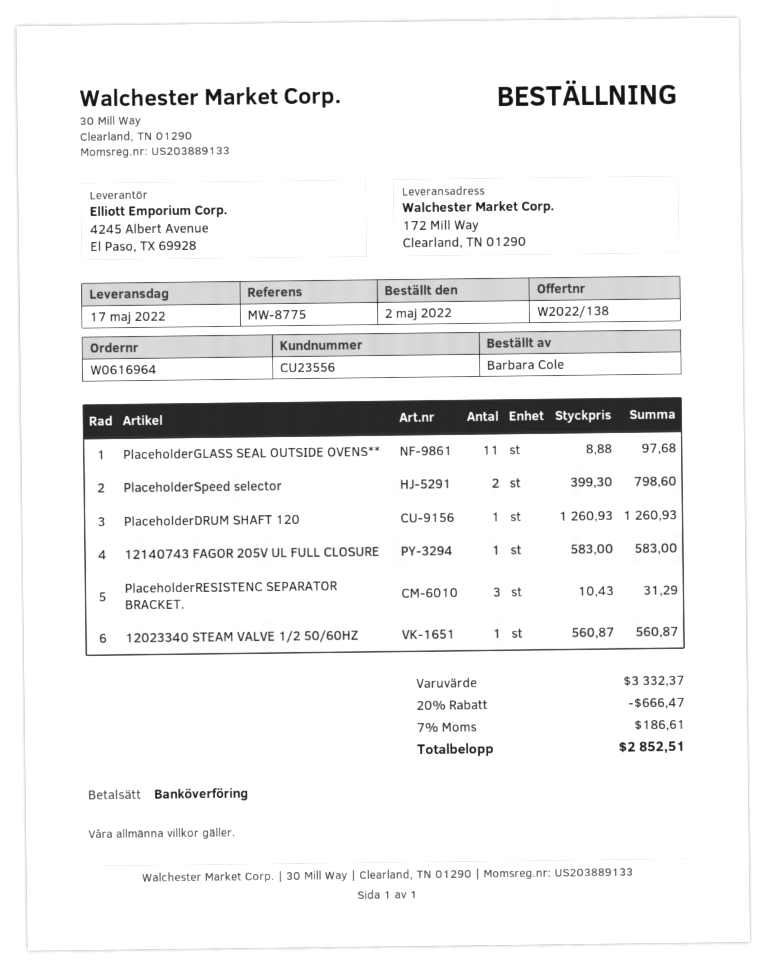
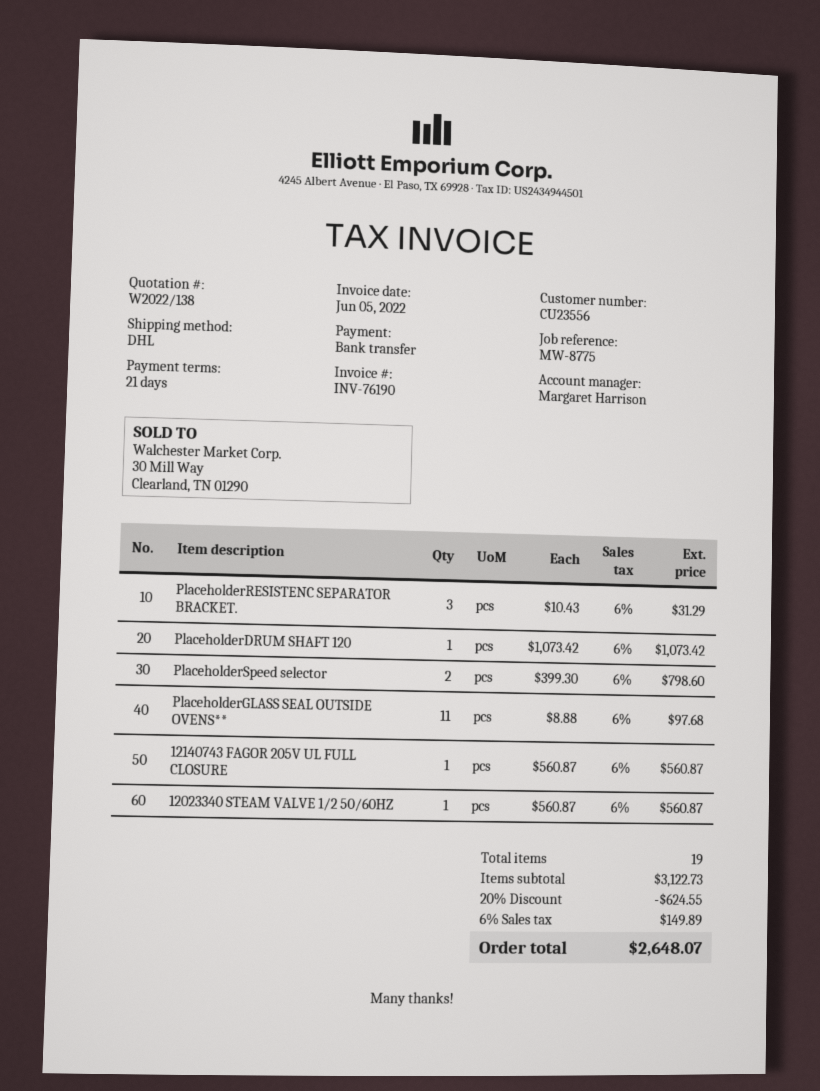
PlaceholderDRUM SHAFT 120: 1 x 1260.93 = 1260.93 -> 1 x 1073.42 = 1073.42
12140743 FAGOR 205V UL FULL CLOSURE: 1 x 583.00 = 583.00 -> 1 x 560.87 = 560.87
subtotal: 3332.37 -> 3122.73
discount: 20% = 666.47 -> 20% = 624.55
tax: 7% = 186.61 -> 6% = 149.89
total: 2852.51 -> 2648.07

